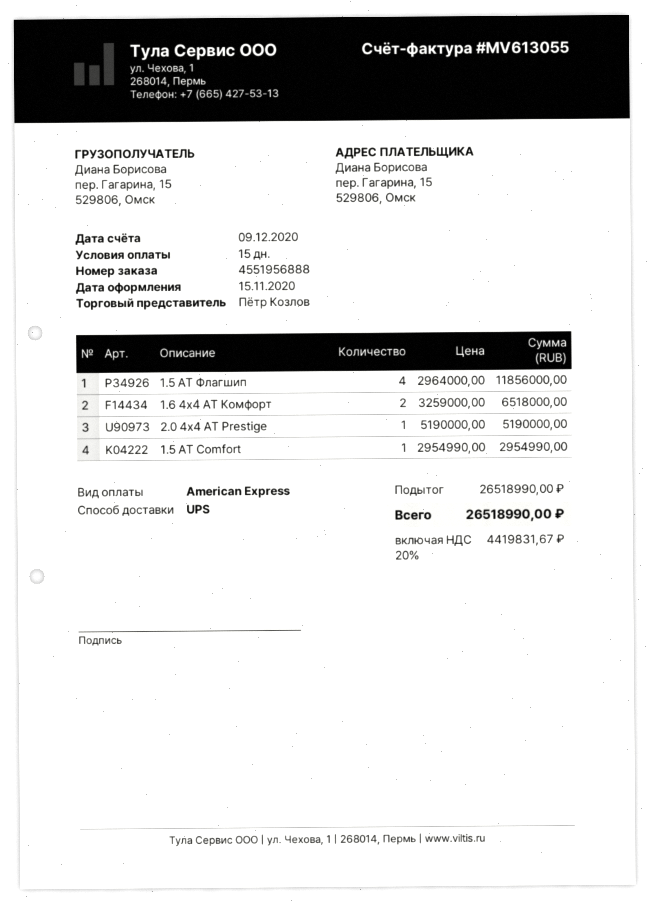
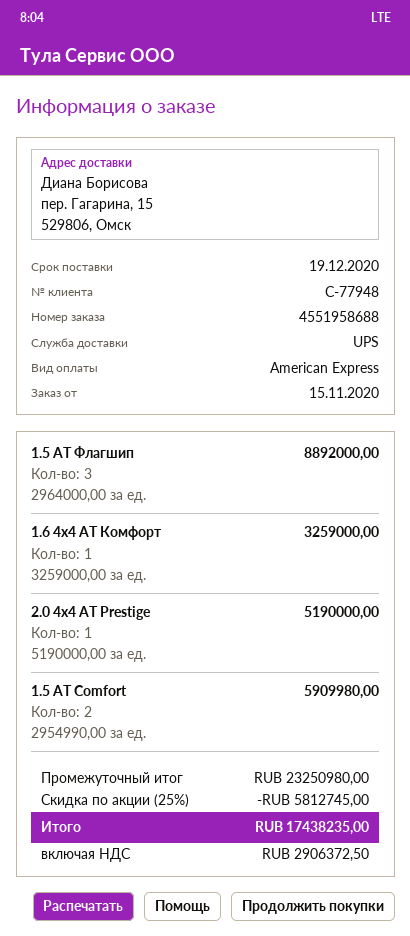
order number: 4551956888 -> 4551958688
1.5 AT Флагшип: 4 x 2964000.00 = 11856000.00 -> 3 x 2964000.00 = 8892000.00
1.6 4x4 AT Комфорт: 2 x 3259000.00 = 6518000.00 -> 1 x 3259000.00 = 3259000.00
1.5 AT Comfort: 1 x 2954990.00 = 2954990.00 -> 2 x 2954990.00 = 5909980.00
subtotal: 26518990.00 -> 23250980.00
discount: none -> 25% = 5812745.00
tax: 4419831.67 -> 2906372.50
total: 26518990.00 -> 17438235.00

